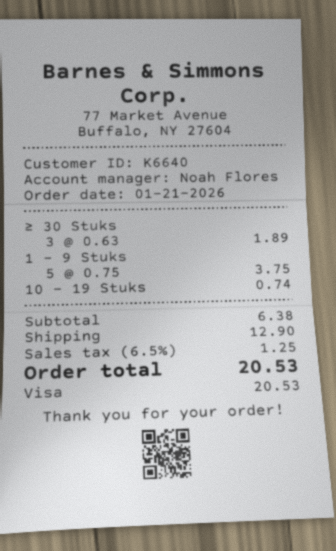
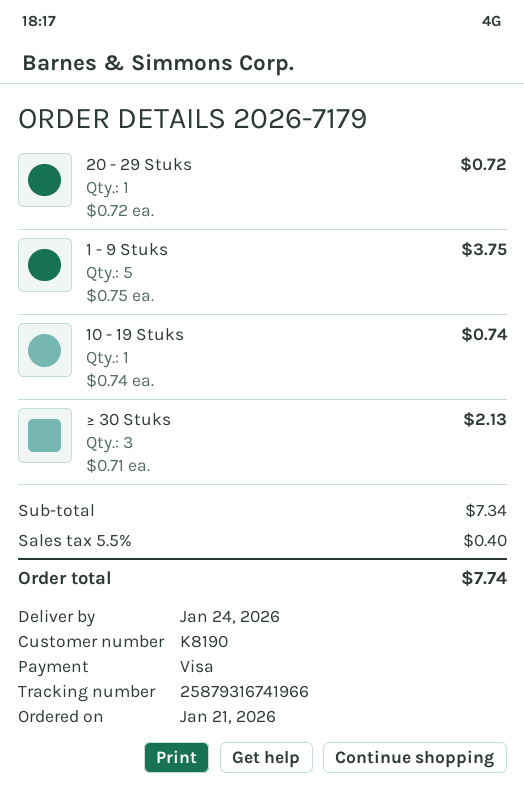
customer number: K6640 -> K8190
≥ 30 Stuks: 3 x 0.63 = 1.89 -> 3 x 0.71 = 2.13
20 - 29 Stuks: none -> 1 x 0.72 = 0.72
subtotal: 6.38 -> 7.34
shipping: 12.90 -> none
tax: 6.5% = 1.25 -> 5.5% = 0.40
total: 20.53 -> 7.74

